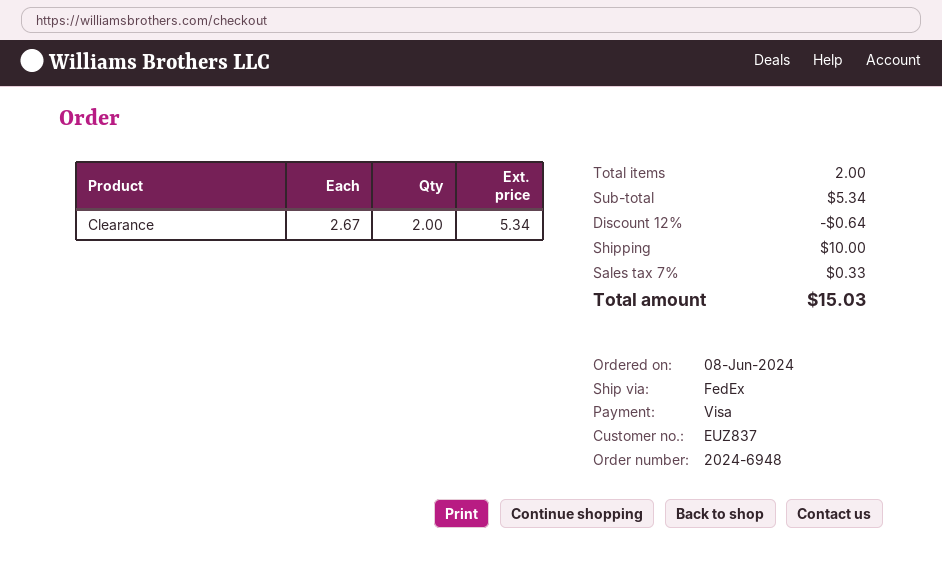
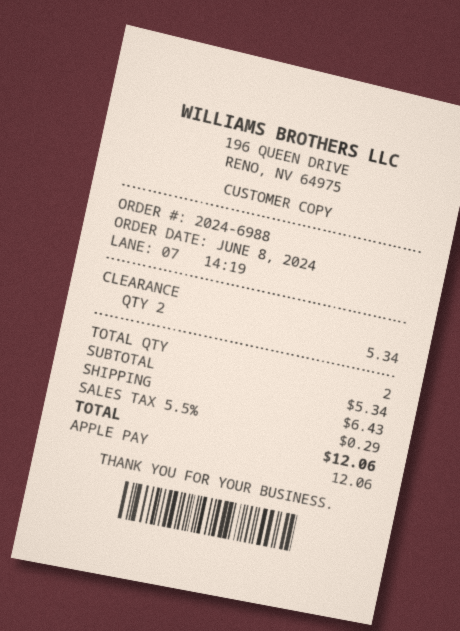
order number: 2024-6948 -> 2024-6988
payment method: Visa -> Apple Pay
discount: 12% = 0.64 -> none
shipping: 10.00 -> 6.43
tax: 7% = 0.33 -> 5.5% = 0.29
total: 15.03 -> 12.06

